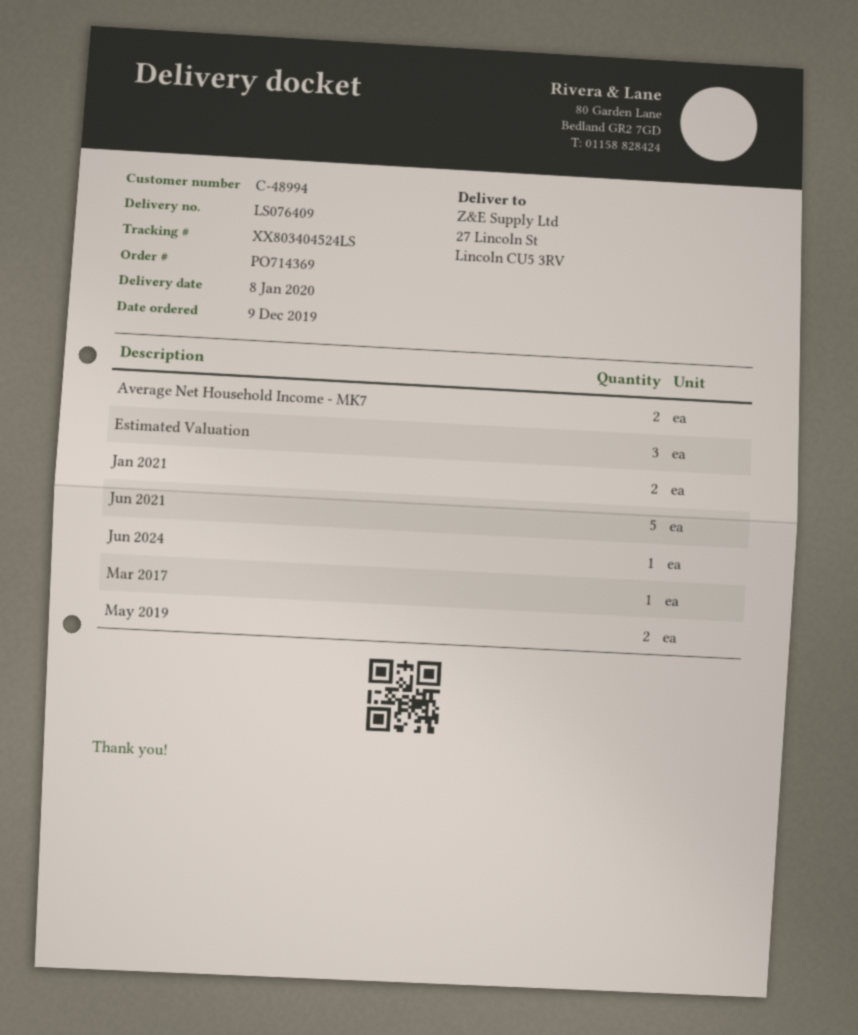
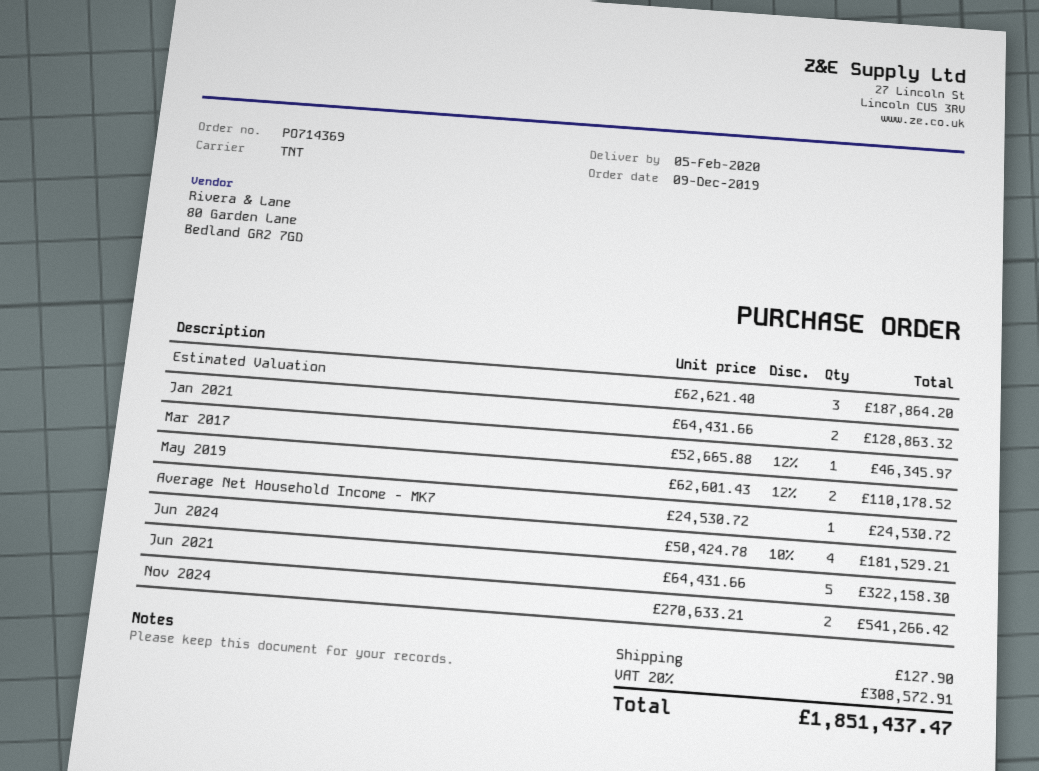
delivery date: 2020-01-08 -> 2020-02-05
Average Net Household Income - MK7: 2 -> 1
Jun 2024: 1 -> 4
Nov 2024: none -> 2

